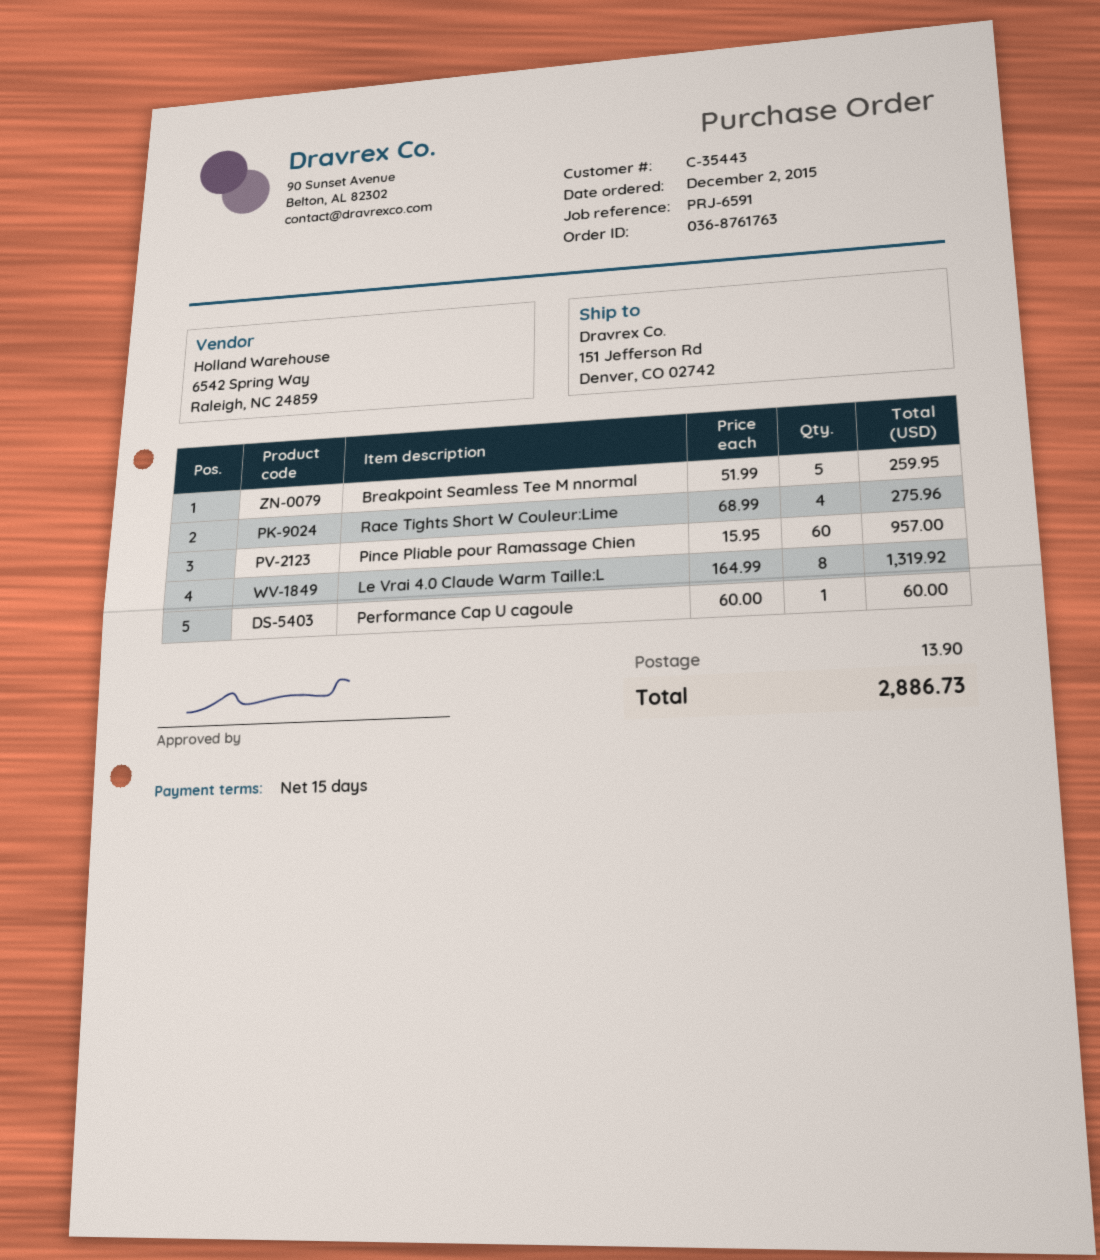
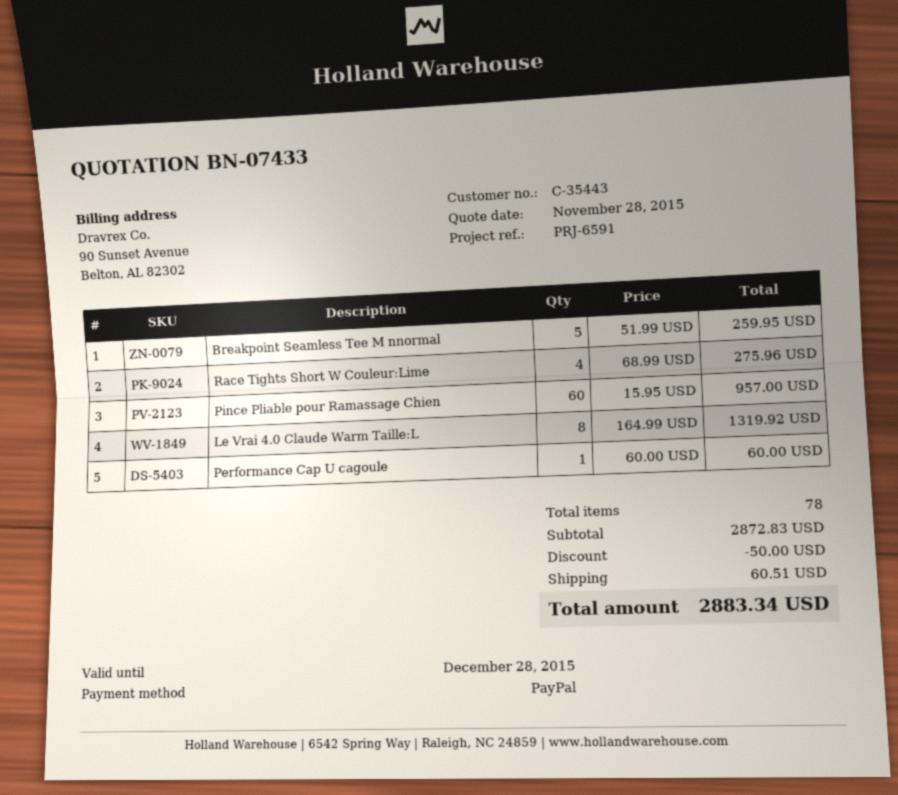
discount: none -> 50.00
shipping: 13.90 -> 60.51
total: 2886.73 -> 2883.34

